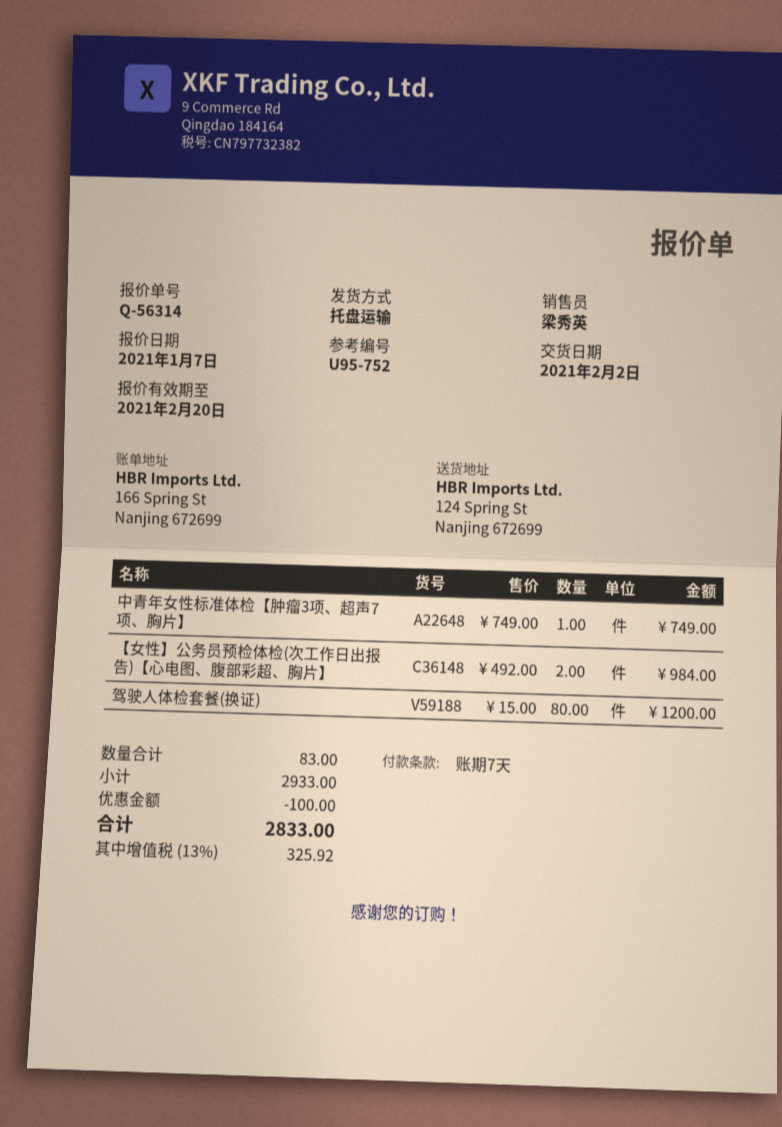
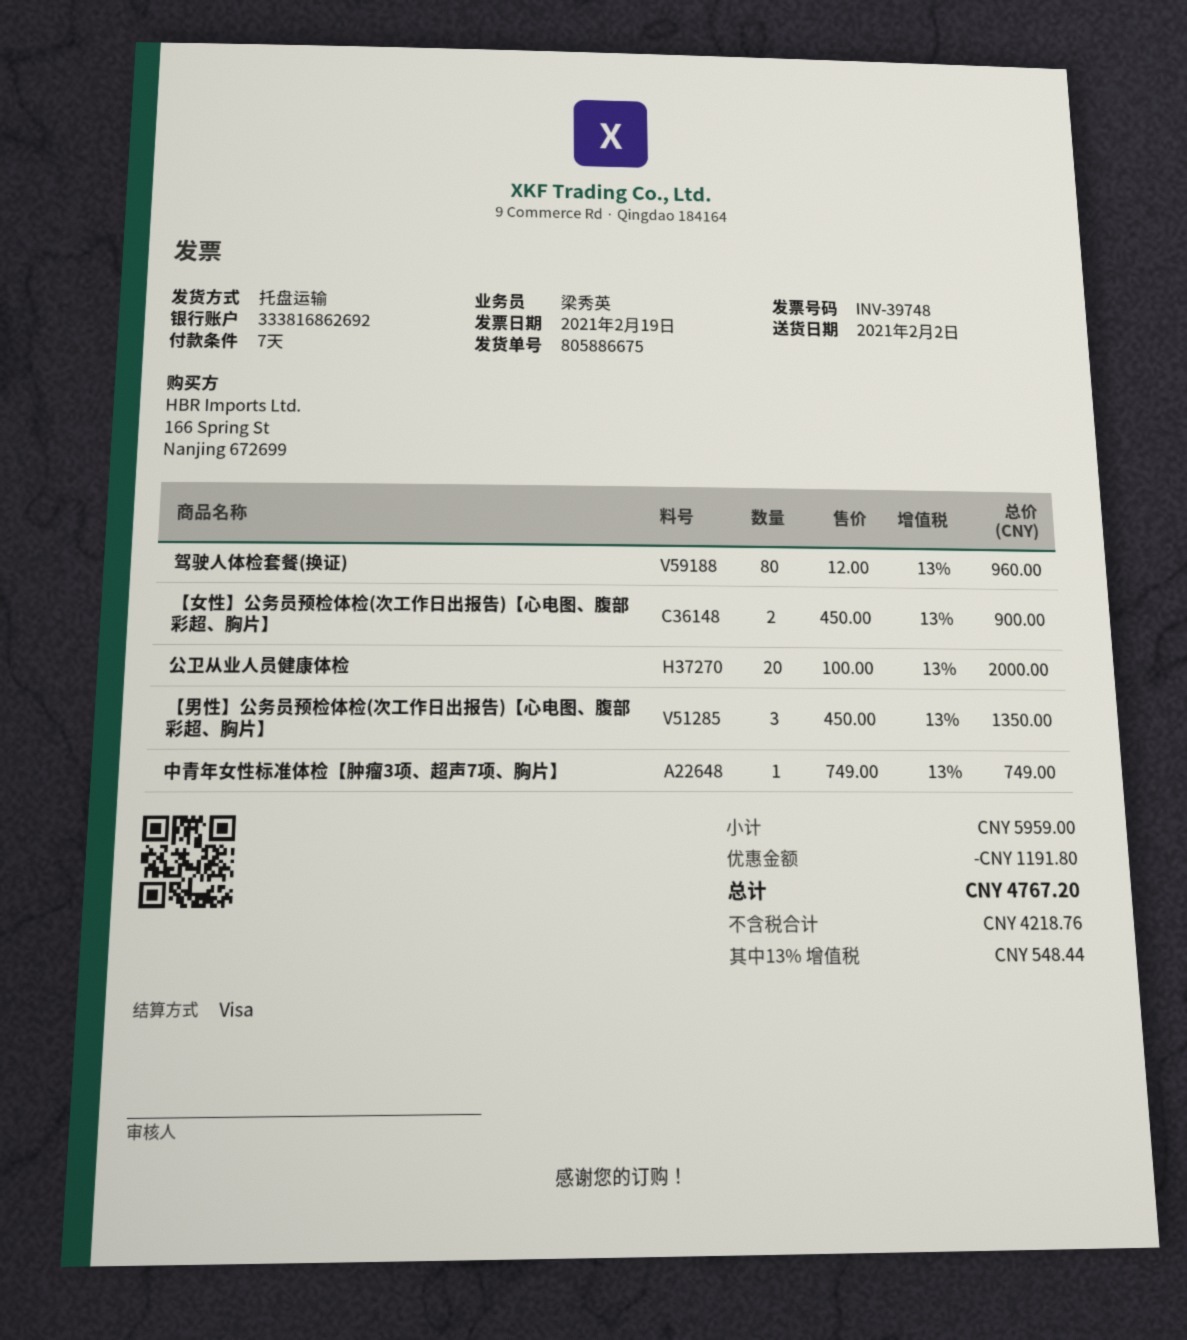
【女性】公务员预检体检(次工作日出报告)【心电图、腹部彩超、胸片】: 2 x 492.00 = 984.00 -> 2 x 450.00 = 900.00
驾驶人体检套餐(换证): 80 x 15.00 = 1200.00 -> 80 x 12.00 = 960.00
公卫从业人员健康体检: none -> 20 x 100.00 = 2000.00
【男性】公务员预检体检(次工作日出报告)【心电图、腹部彩超、胸片】: none -> 3 x 450.00 = 1350.00
subtotal: 2933.00 -> 5959.00
discount: 100.00 -> 1191.80
tax: 13% = 325.92 -> 13% = 548.44
total: 2833.00 -> 4767.20

